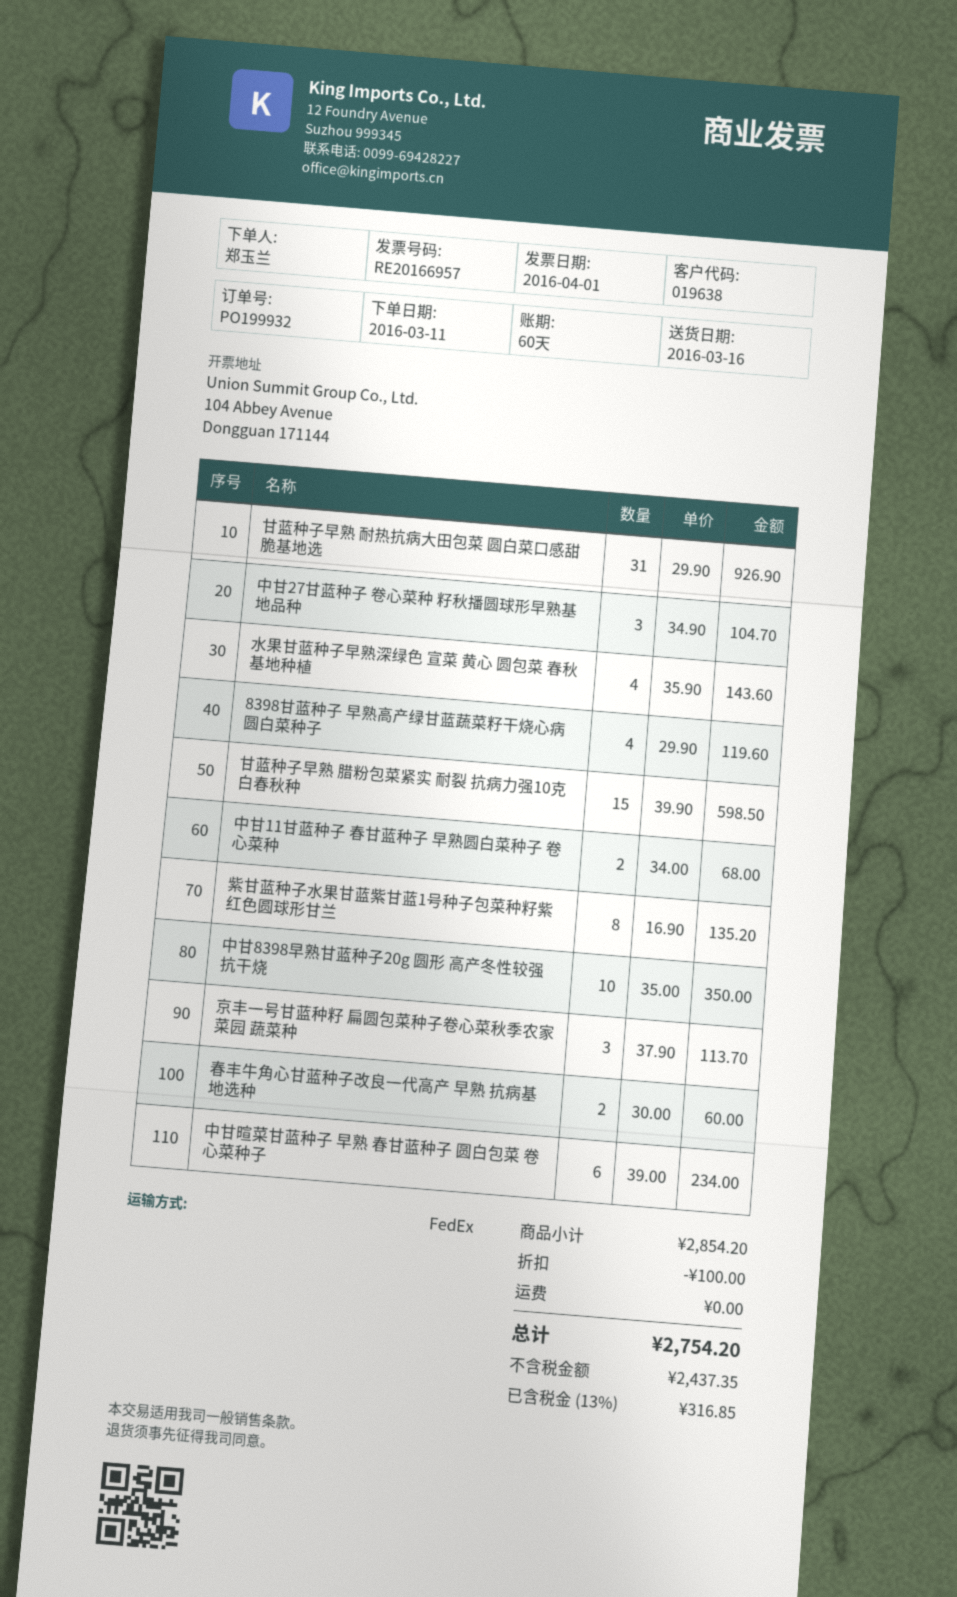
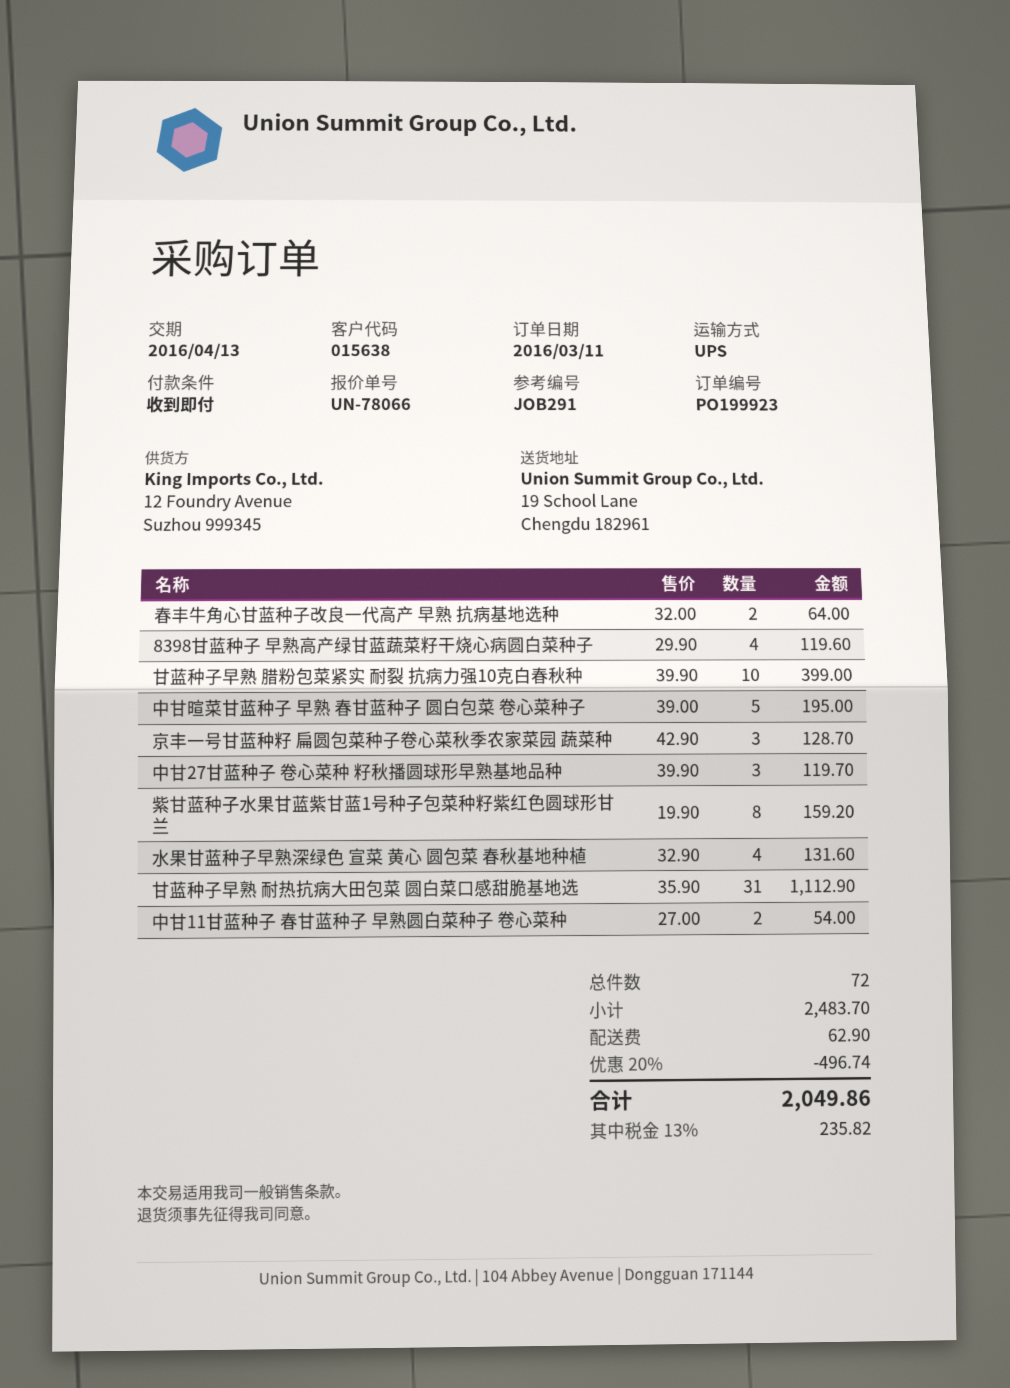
order number: PO199932 -> PO199923
delivery date: 2016-03-16 -> 2016-04-13
payment terms: 60 days -> on receipt
customer number: 019638 -> 015638
shipping method: FedEx -> UPS
甘蓝种子早熟 耐热抗病大田包菜 圆白菜口感甜脆基地选: 31 x 29.90 = 926.90 -> 31 x 35.90 = 1112.90
中甘27甘蓝种子 卷心菜种 籽秋播圆球形早熟基地品种: 3 x 34.90 = 104.70 -> 3 x 39.90 = 119.70
水果甘蓝种子早熟深绿色 宣菜 黄心 圆包菜 春秋基地种植: 4 x 35.90 = 143.60 -> 4 x 32.90 = 131.60
甘蓝种子早熟 腊粉包菜紧实 耐裂 抗病力强10克白春秋种: 15 x 39.90 = 598.50 -> 10 x 39.90 = 399.00
中甘11甘蓝种子 春甘蓝种子 早熟圆白菜种子 卷心菜种: 2 x 34.00 = 68.00 -> 2 x 27.00 = 54.00
紫甘蓝种子水果甘蓝紫甘蓝1号种子包菜种籽紫红色圆球形甘兰: 8 x 16.90 = 135.20 -> 8 x 19.90 = 159.20
中甘8398早熟甘蓝种子20g 圆形 高产冬性较强抗干烧: 10 x 35.00 = 350.00 -> none
京丰一号甘蓝种籽 扁圆包菜种子卷心菜秋季农家菜园 蔬菜种: 3 x 37.90 = 113.70 -> 3 x 42.90 = 128.70
春丰牛角心甘蓝种子改良一代高产 早熟 抗病基地选种: 2 x 30.00 = 60.00 -> 2 x 32.00 = 64.00
中甘暄菜甘蓝种子 早熟 春甘蓝种子 圆白包菜 卷心菜种子: 6 x 39.00 = 234.00 -> 5 x 39.00 = 195.00
subtotal: 2854.20 -> 2483.70
discount: 100.00 -> 496.74
shipping: 0.00 -> 62.90
tax: 13% = 316.85 -> 13% = 235.82
total: 2754.20 -> 2049.86

